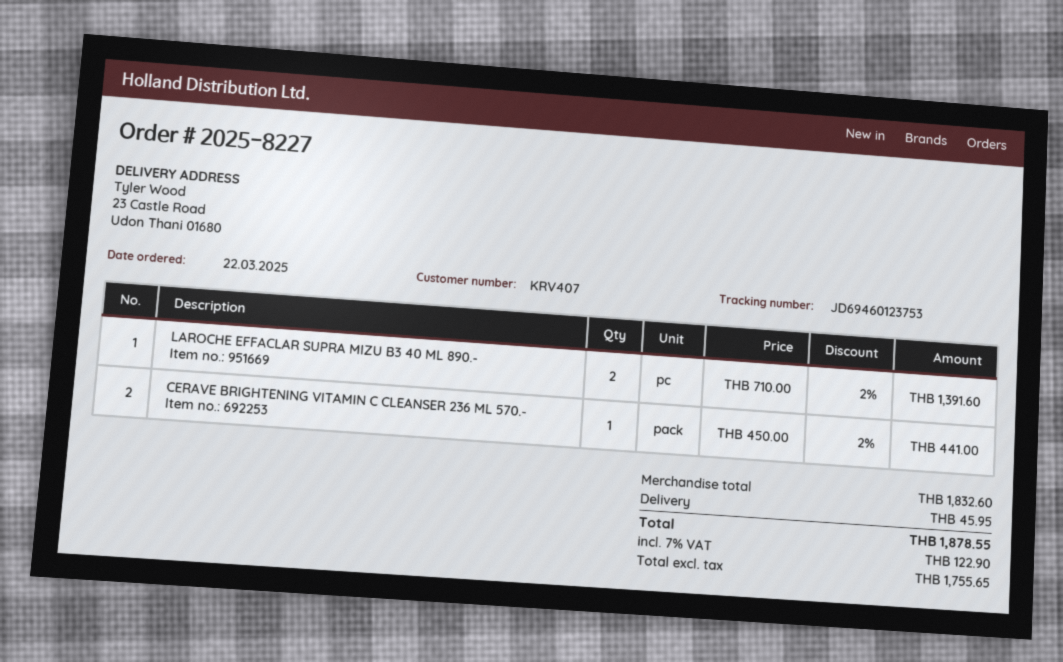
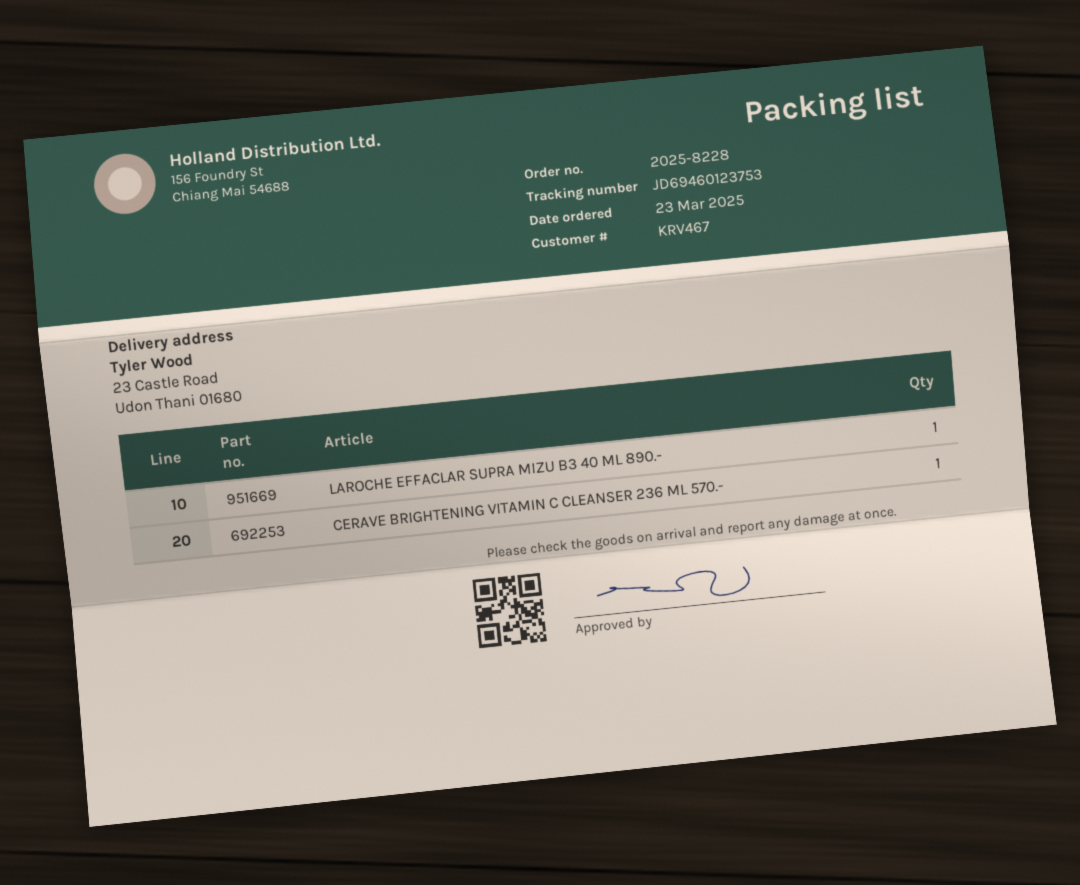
order number: 2025-8227 -> 2025-8228
order date: 2025-03-22 -> 2025-03-23
customer number: KRV407 -> KRV467
LAROCHE EFFACLAR SUPRA MIZU B3 40 ML 890.-: 2 -> 1

